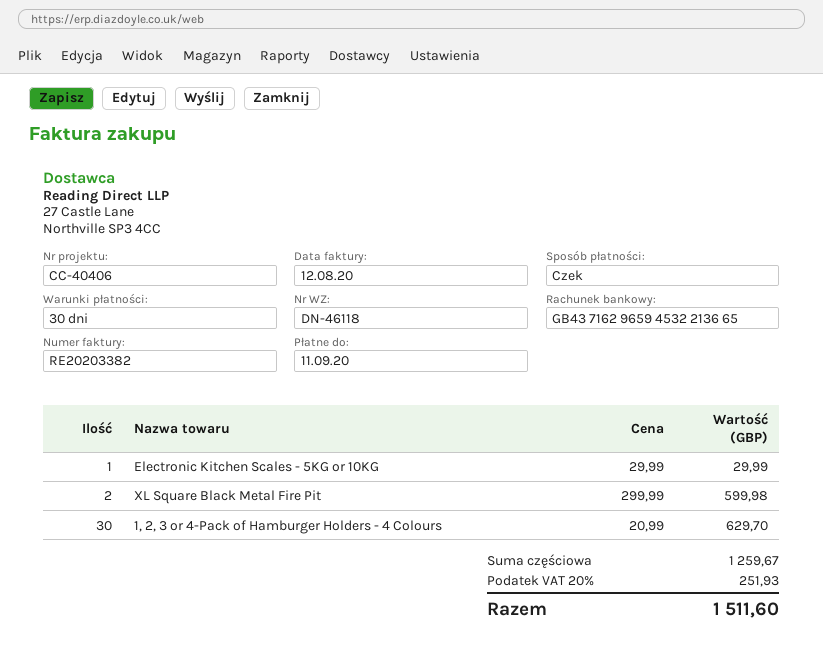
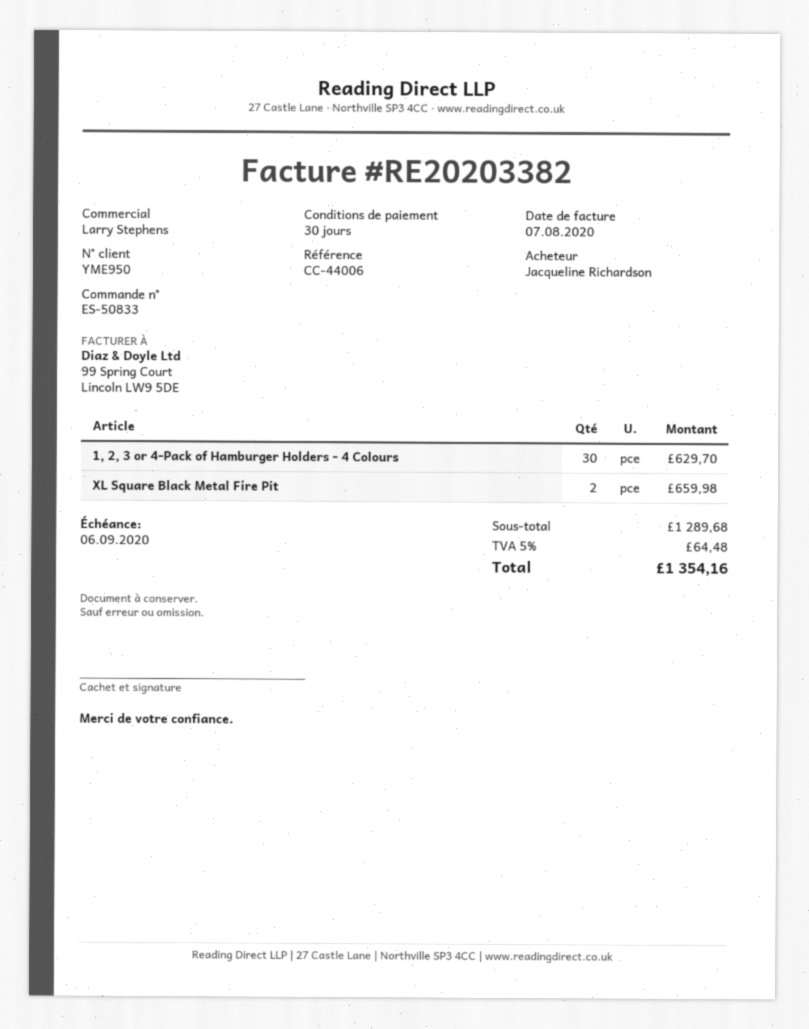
invoice date: 2020-08-12 -> 2020-08-07
due date: 2020-09-11 -> 2020-09-06
reference: CC-40406 -> CC-44006
Electronic Kitchen Scales - 5KG or 10KG: 1 for 29.99 -> none
XL Square Black Metal Fire Pit: 2 for 599.98 -> 2 for 659.98
subtotal: 1259.67 -> 1289.68
tax: 20% = 251.93 -> 5% = 64.48
total: 1511.60 -> 1354.16

